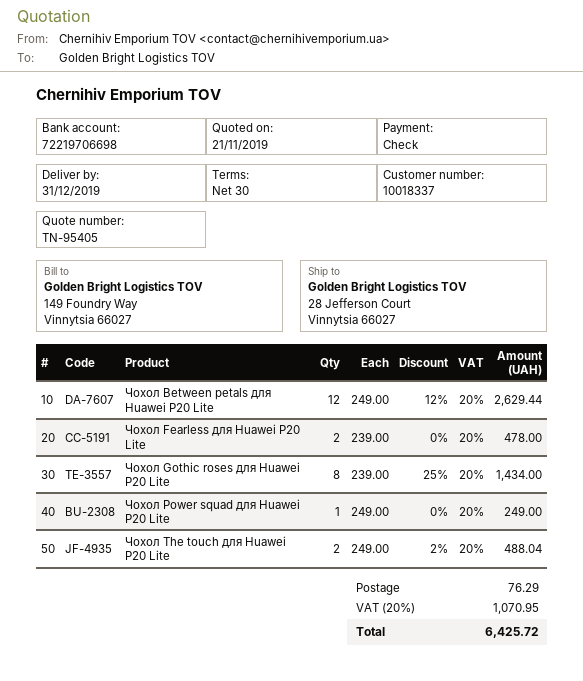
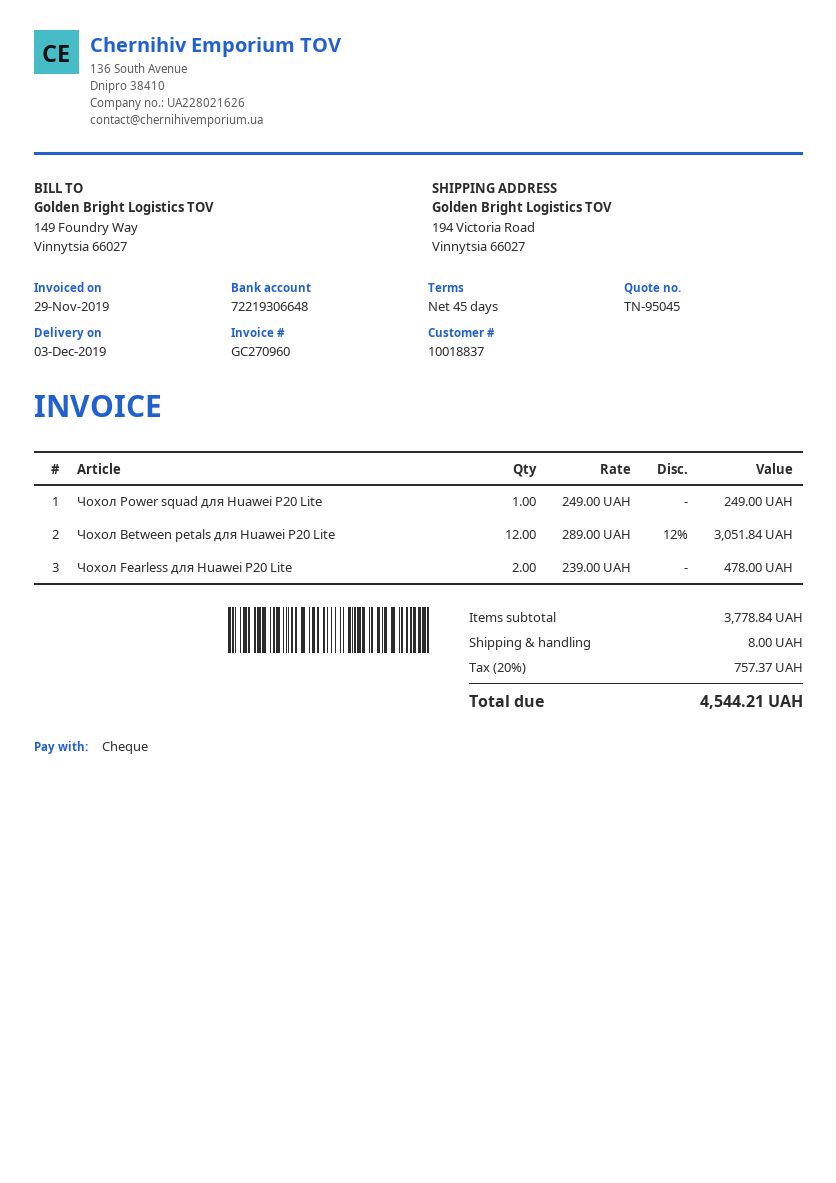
quote number: TN-95405 -> TN-95045
delivery date: 2019-12-31 -> 2019-12-03
payment terms: 30 days -> 45 days
customer number: 10018337 -> 10018837
bank account: 72219706698 -> 72219306648
ship to: 28 Jefferson Court, Vinnytsia 66027 -> 194 Victoria Road, Vinnytsia 66027
Чохол Between petals для Huawei P20 Lite: 12 x 249.00 - 12% = 2629.44 -> 12 x 289.00 - 12% = 3051.84
Чохол Gothic roses для Huawei P20 Lite: 8 x 239.00 - 25% = 1434.00 -> none
Чохол The touch для Huawei P20 Lite: 2 x 249.00 - 2% = 488.04 -> none
shipping: 76.29 -> 8.00
tax: 20% = 1070.95 -> 20% = 757.37
total: 6425.72 -> 4544.21

